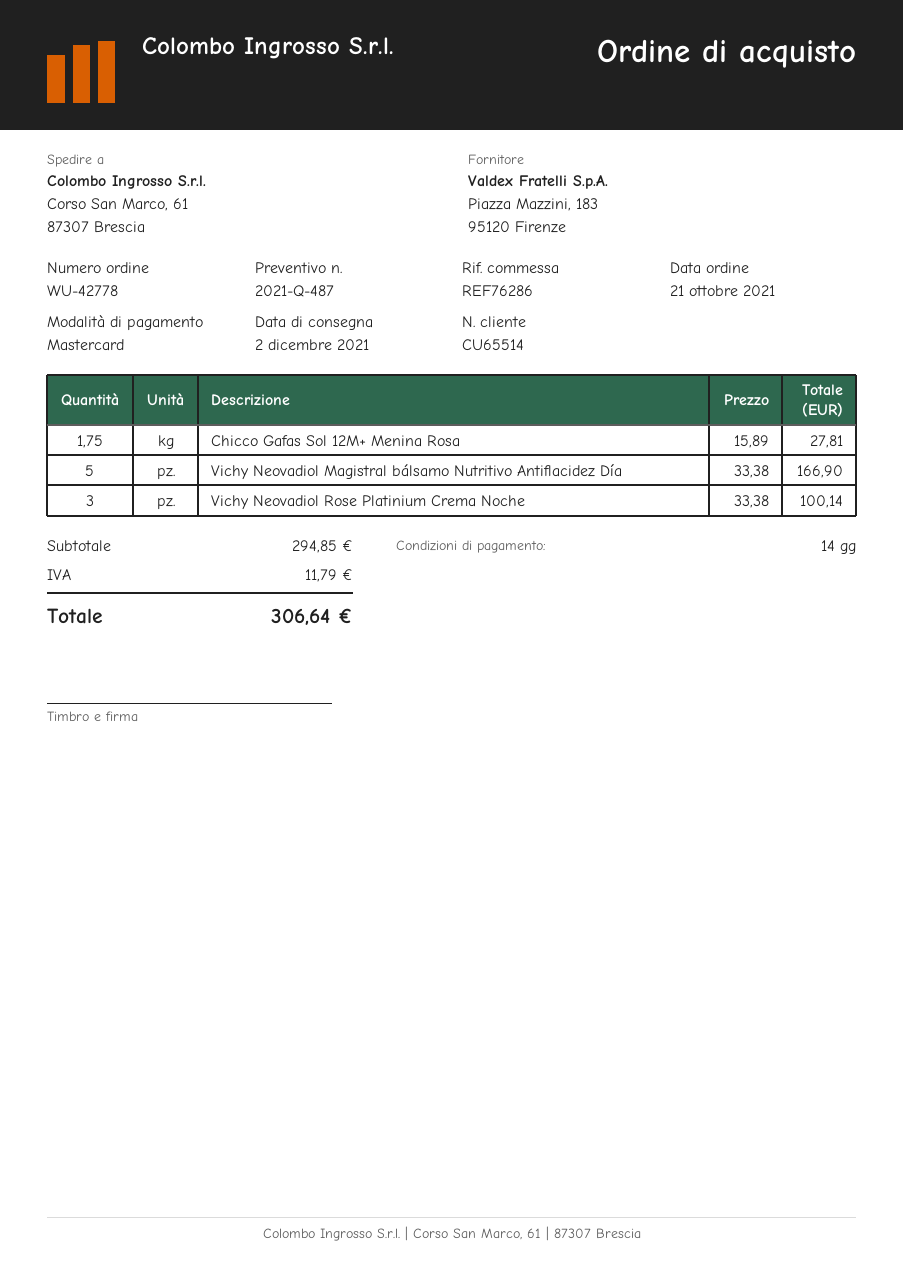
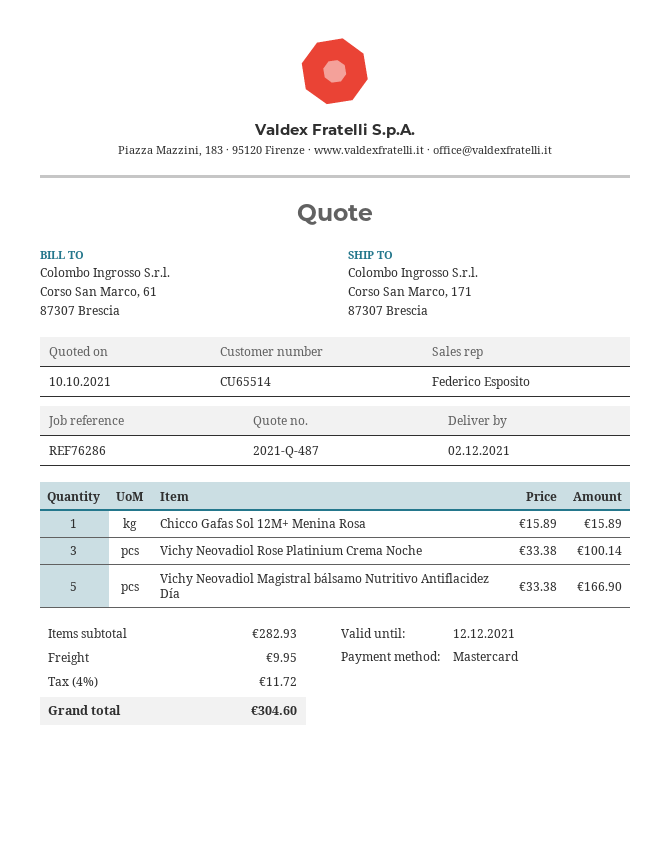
ship to: Corso San Marco, 61, 87307 Brescia -> Corso San Marco, 171, 87307 Brescia
Chicco Gafas Sol 12M+ Menina Rosa: 1.75 x 15.89 = 27.81 -> 1 x 15.89 = 15.89
subtotal: 294.85 -> 282.93
shipping: none -> 9.95
tax: 11.79 -> 11.72
total: 306.64 -> 304.60

